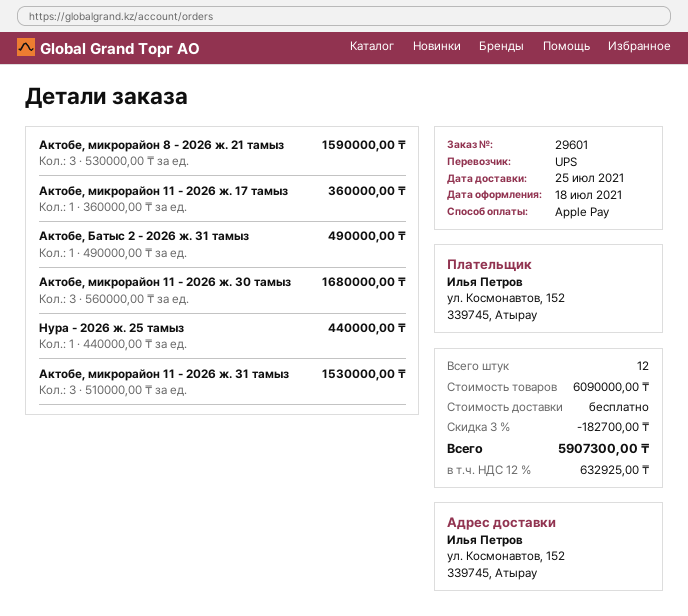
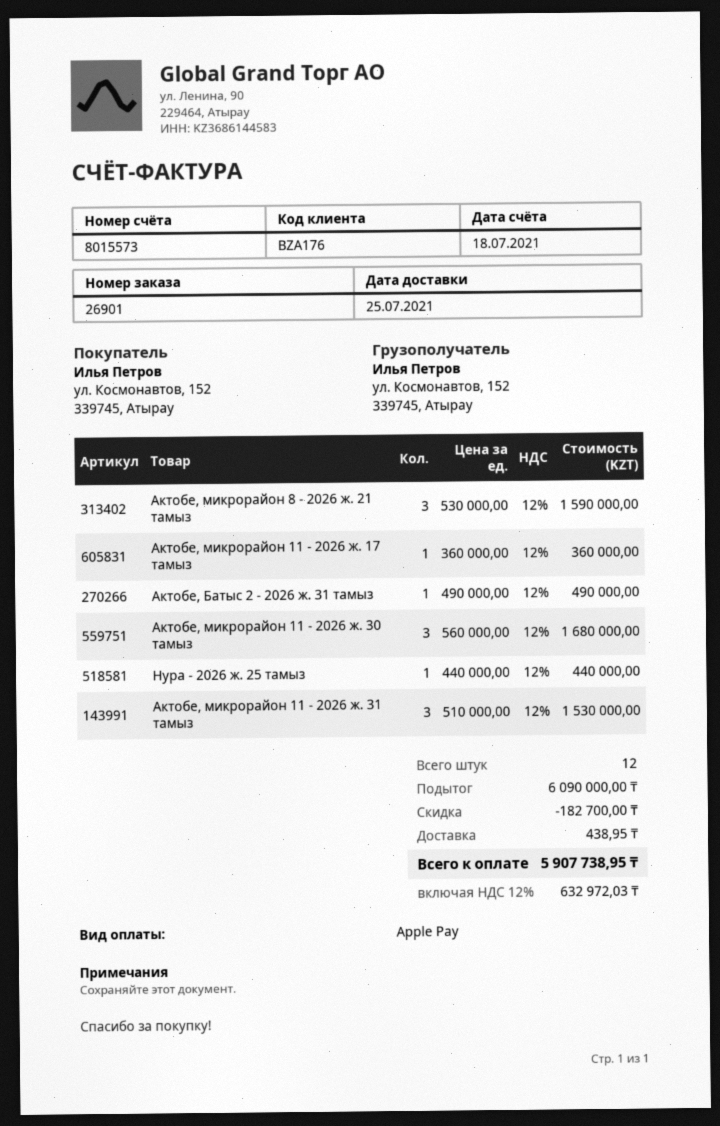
order number: 29601 -> 26901
shipping: 0.00 -> 438.95
tax: 12% = 632925.00 -> 12% = 632972.03
total: 5907300.00 -> 5907738.95

